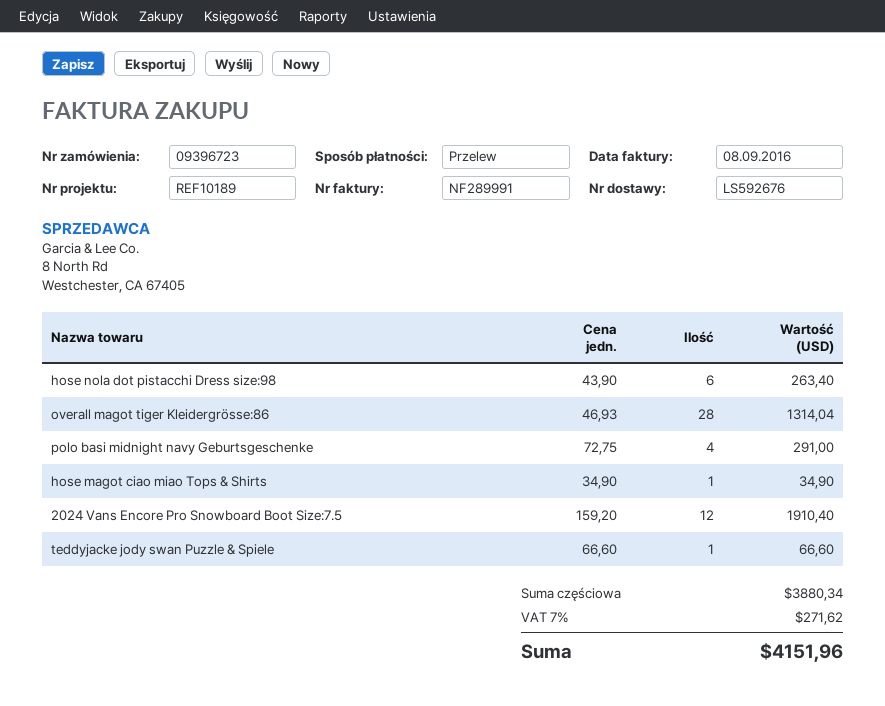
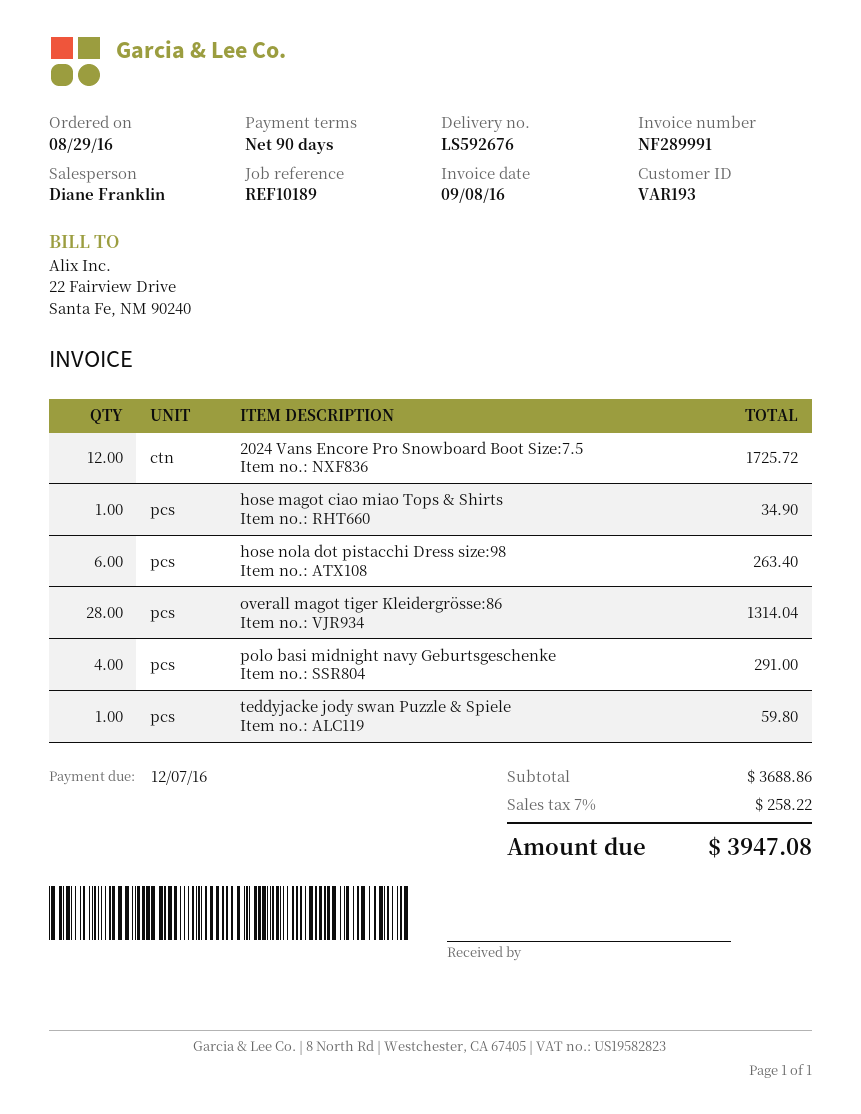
2024 Vans Encore Pro Snowboard Boot Size:7.5: 12 for 1910.40 -> 12 for 1725.72
teddyjacke jody swan Puzzle & Spiele: 1 for 66.60 -> 1 for 59.80
subtotal: 3880.34 -> 3688.86
tax: 7% = 271.62 -> 7% = 258.22
total: 4151.96 -> 3947.08

